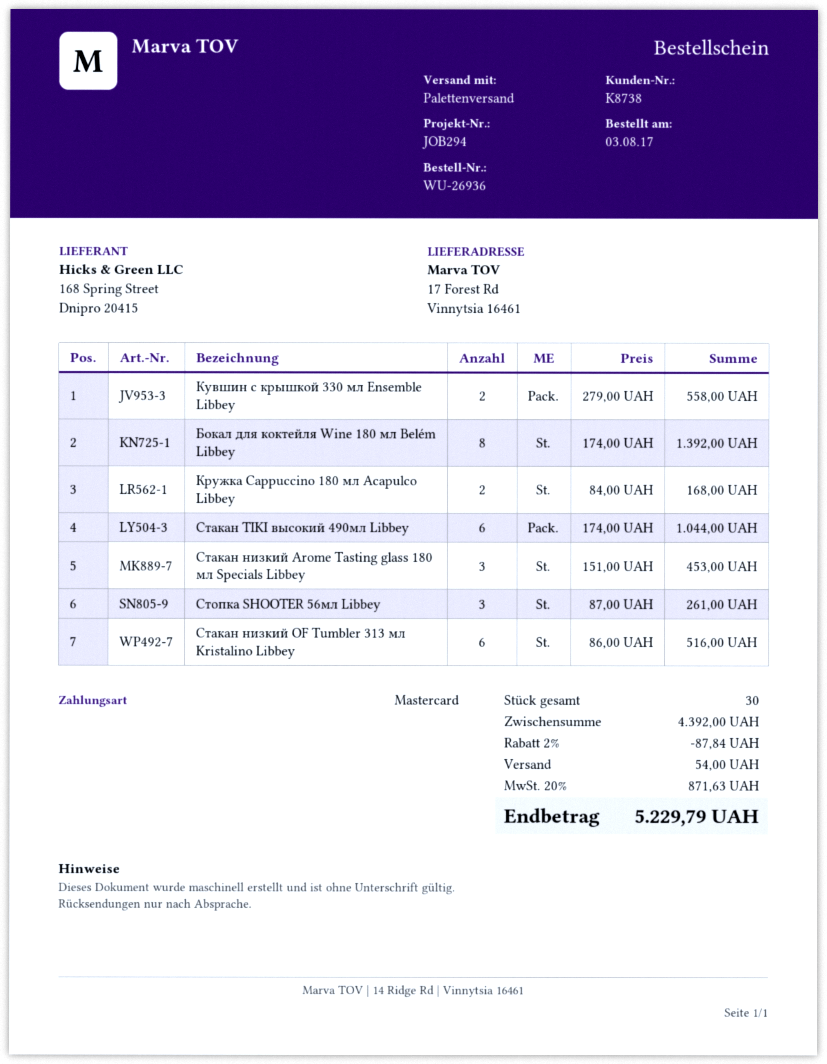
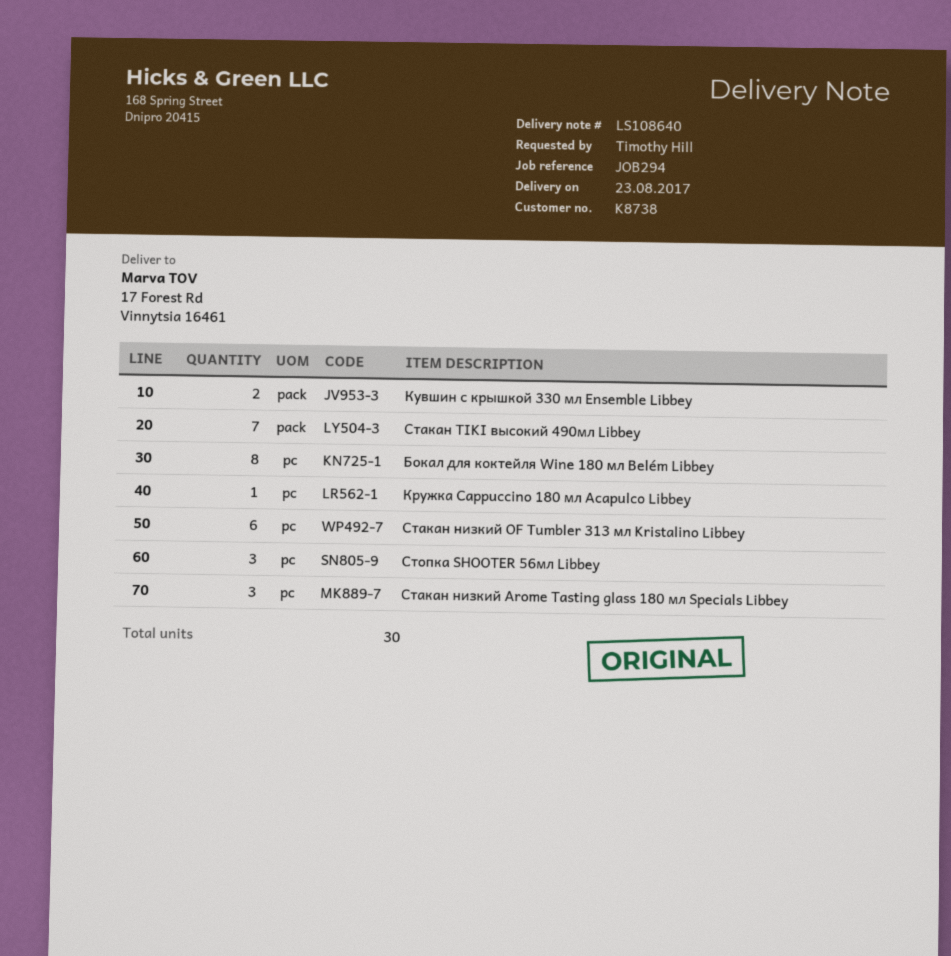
Кружка Cappuccino 180 мл Acapulco Libbey: 2 -> 1
Стакан TIKI высокий 490мл Libbey: 6 -> 7

